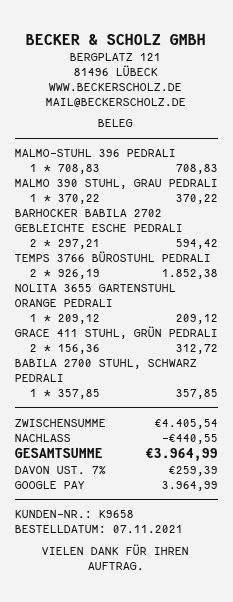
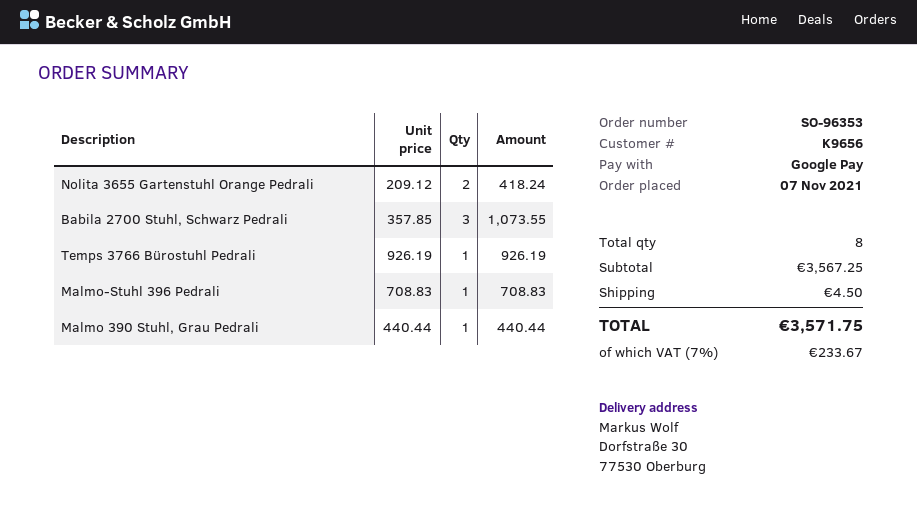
customer number: K9658 -> K9656
MALMO 390 STUHL, GRAU PEDRALI: 1 x 370.22 = 370.22 -> 1 x 440.44 = 440.44
BARHOCKER BABILA 2702 GEBLEICHTE ESCHE PEDRALI: 2 x 297.21 = 594.42 -> none
TEMPS 3766 BÜROSTUHL PEDRALI: 2 x 926.19 = 1852.38 -> 1 x 926.19 = 926.19
NOLITA 3655 GARTENSTUHL ORANGE PEDRALI: 1 x 209.12 = 209.12 -> 2 x 209.12 = 418.24
GRACE 411 STUHL, GRÜN PEDRALI: 2 x 156.36 = 312.72 -> none
BABILA 2700 STUHL, SCHWARZ PEDRALI: 1 x 357.85 = 357.85 -> 3 x 357.85 = 1073.55
subtotal: 4405.54 -> 3567.25
discount: 440.55 -> none
shipping: none -> 4.50
tax: 7% = 259.39 -> 7% = 233.67
total: 3964.99 -> 3571.75

